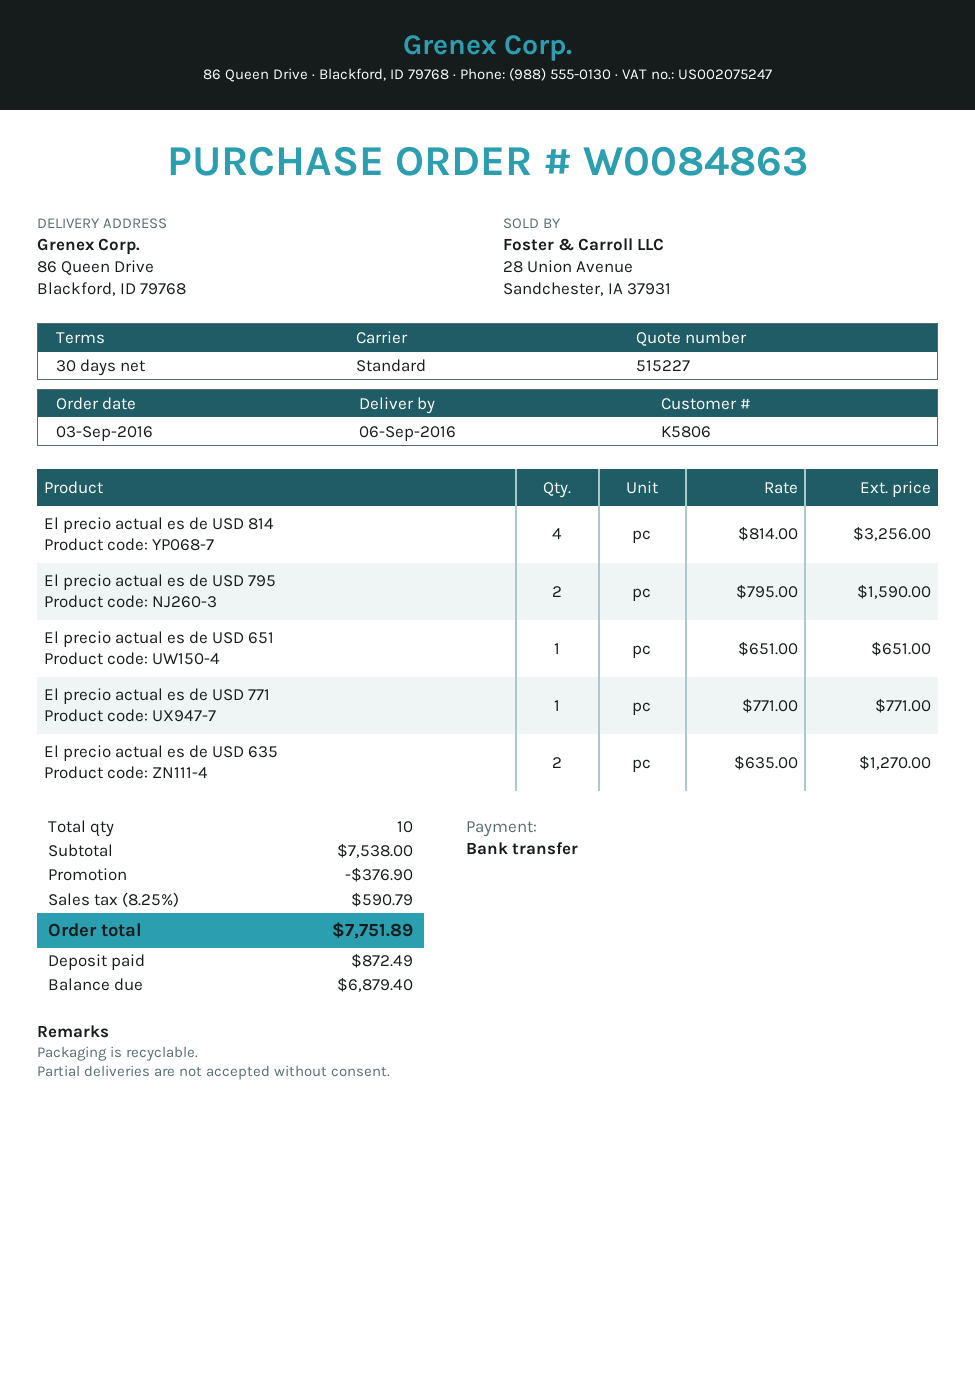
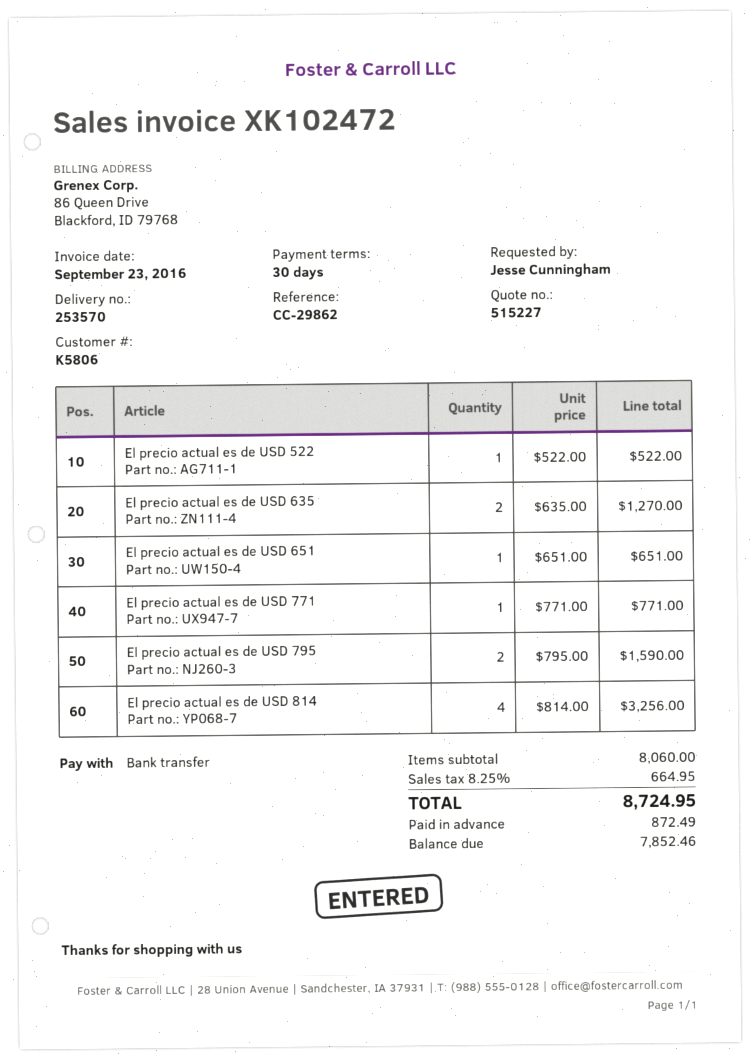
El precio actual es de USD 522: none -> 1 x 522.00 = 522.00
subtotal: 7538.00 -> 8060.00
discount: 376.90 -> none
tax: 8.25% = 590.79 -> 8.25% = 664.95
total: 7751.89 -> 8724.95
balance: 6879.40 -> 7852.46

